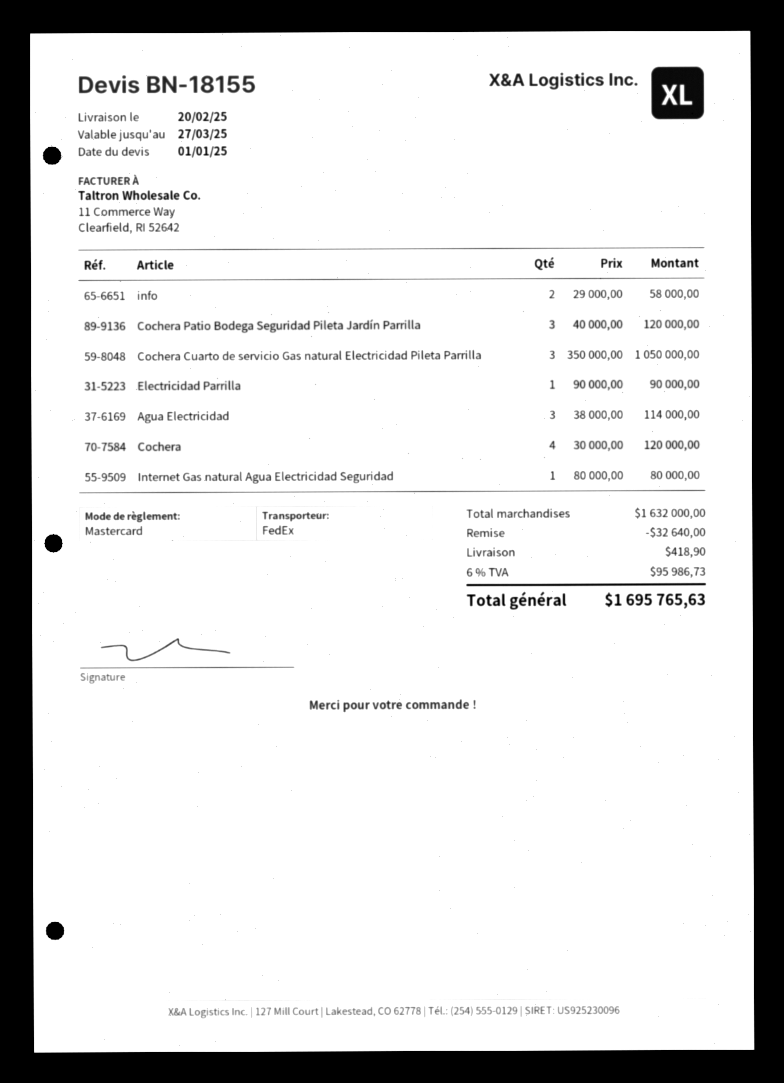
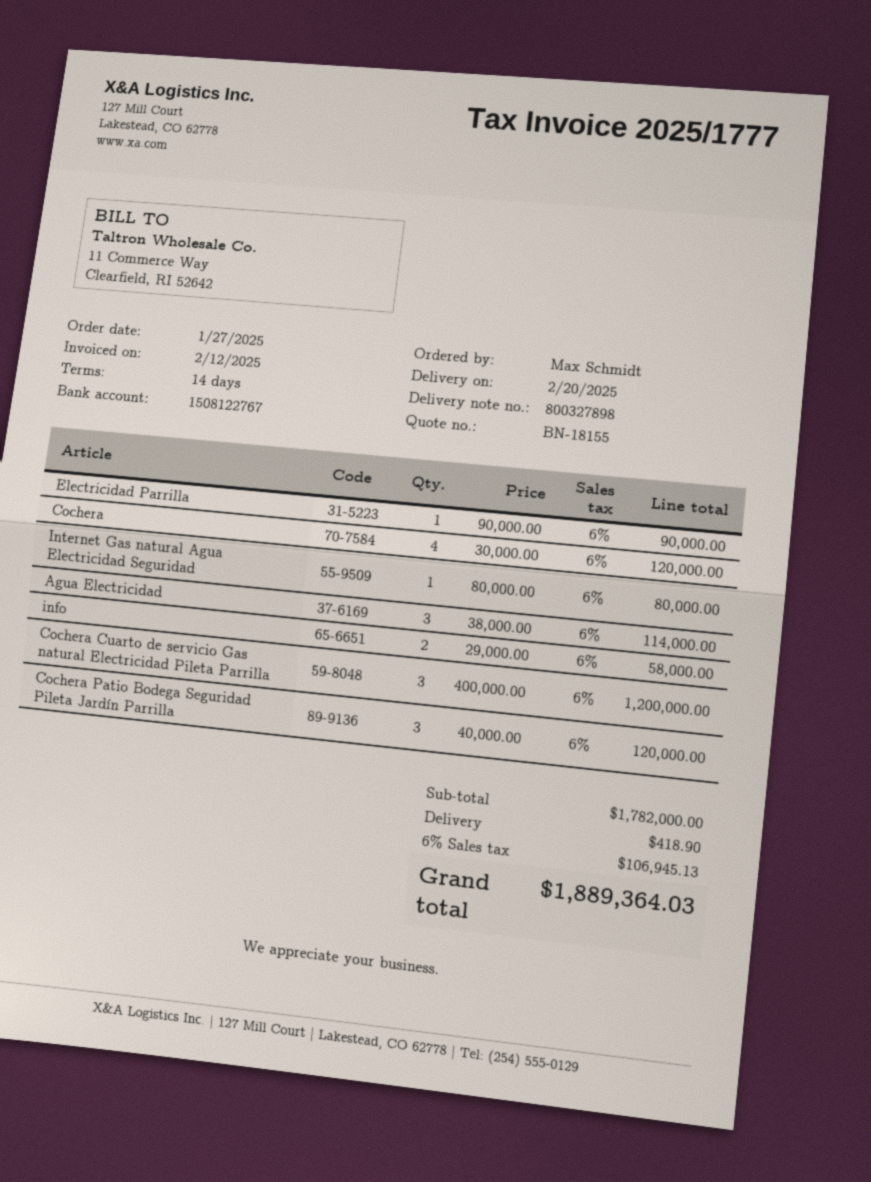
Cochera Cuarto de servicio Gas natural Electricidad Pileta Parrilla: 3 x 350000.00 = 1050000.00 -> 3 x 400000.00 = 1200000.00
subtotal: 1632000.00 -> 1782000.00
discount: 32640.00 -> none
tax: 6% = 95986.73 -> 6% = 106945.13
total: 1695765.63 -> 1889364.03

